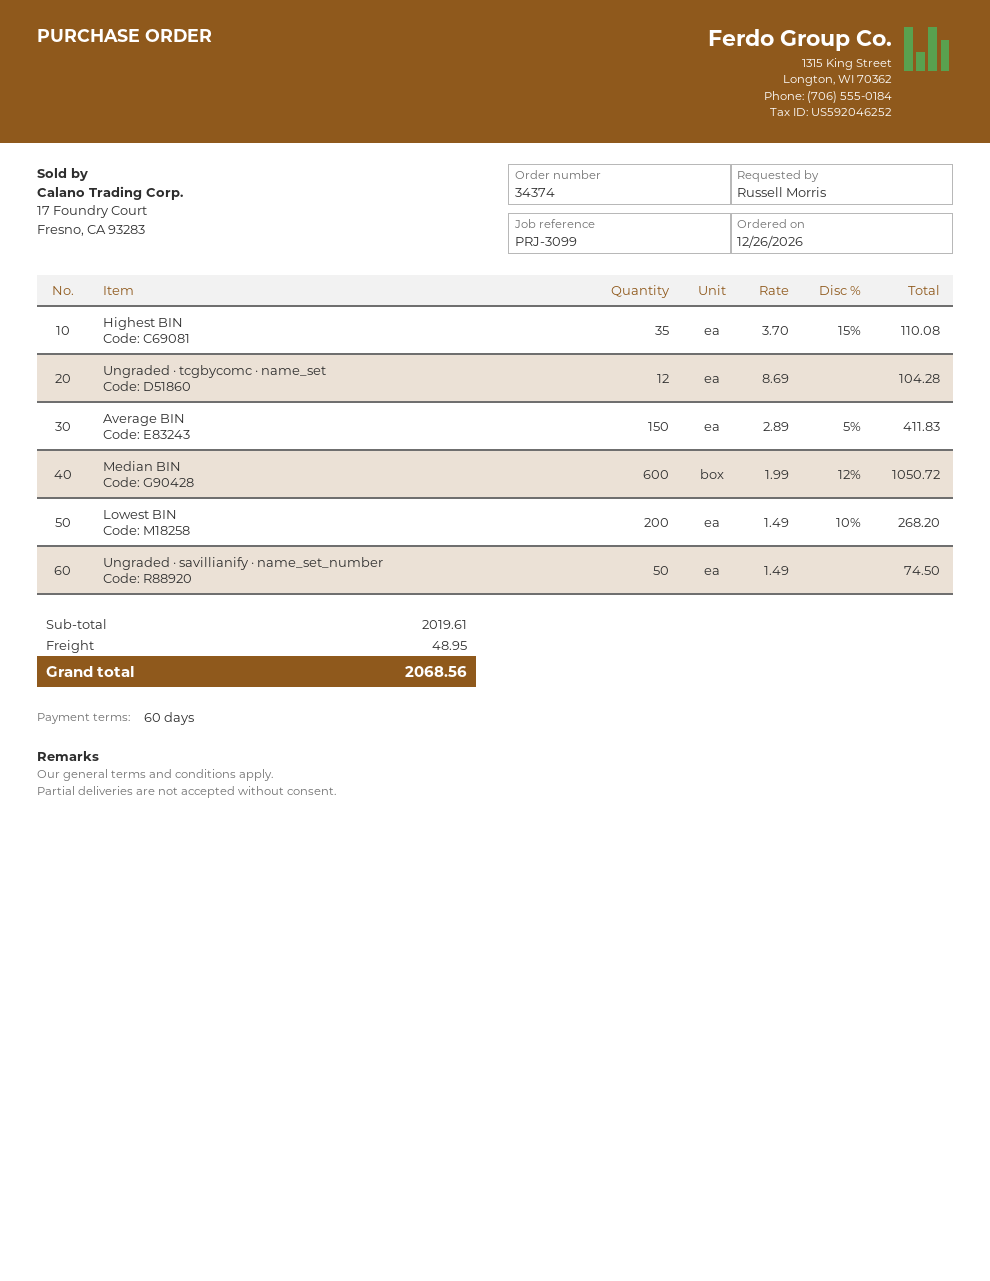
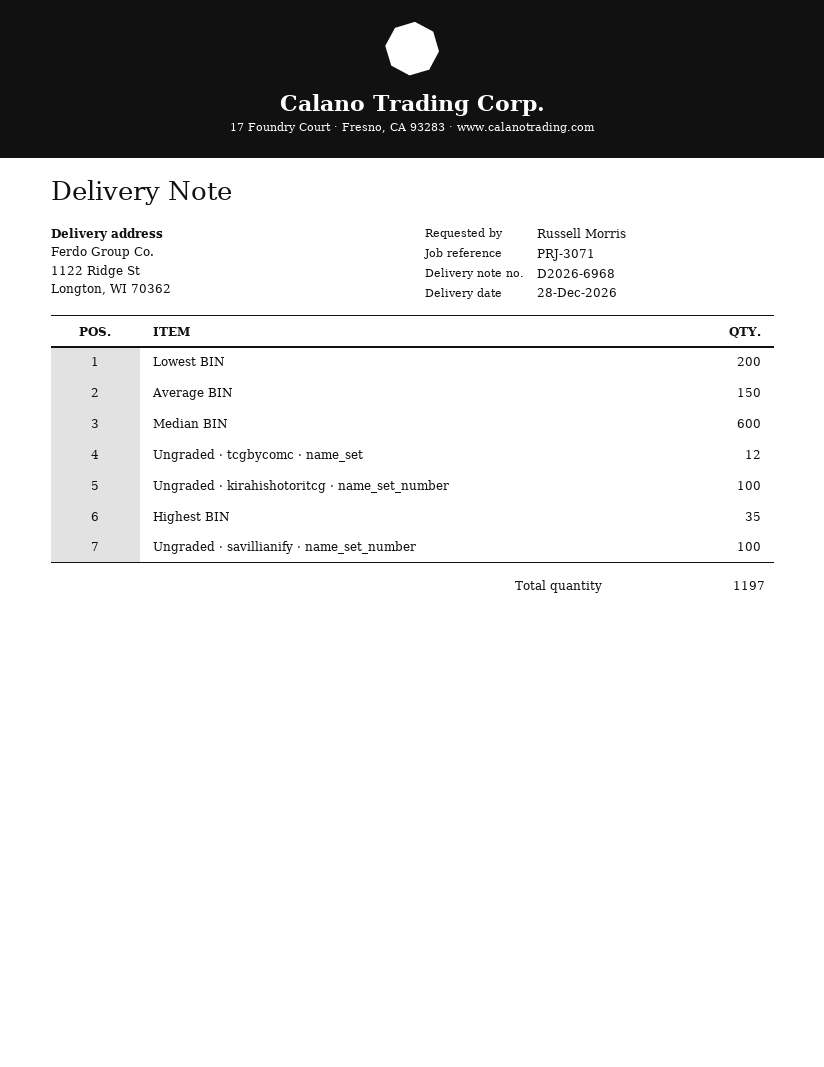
reference: PRJ-3099 -> PRJ-3071
Ungraded · savillianify · name_set_number: 50 -> 100
Ungraded · kirahishotoritcg · name_set_number: none -> 100

